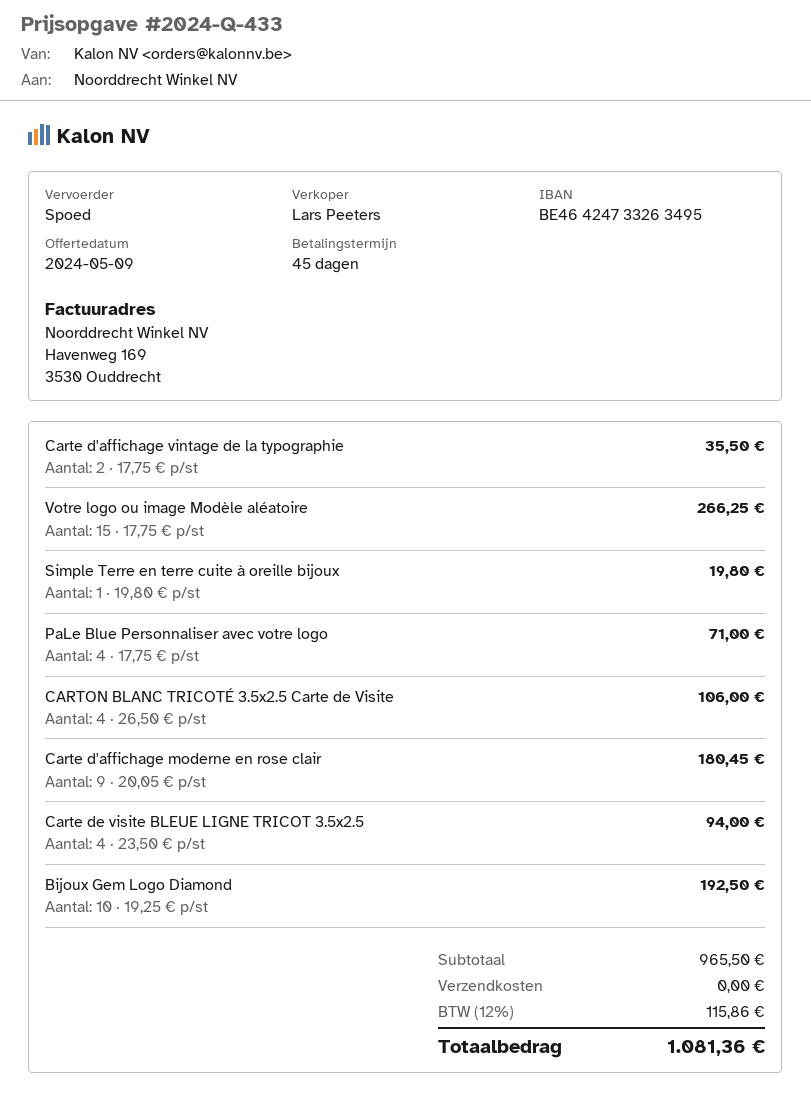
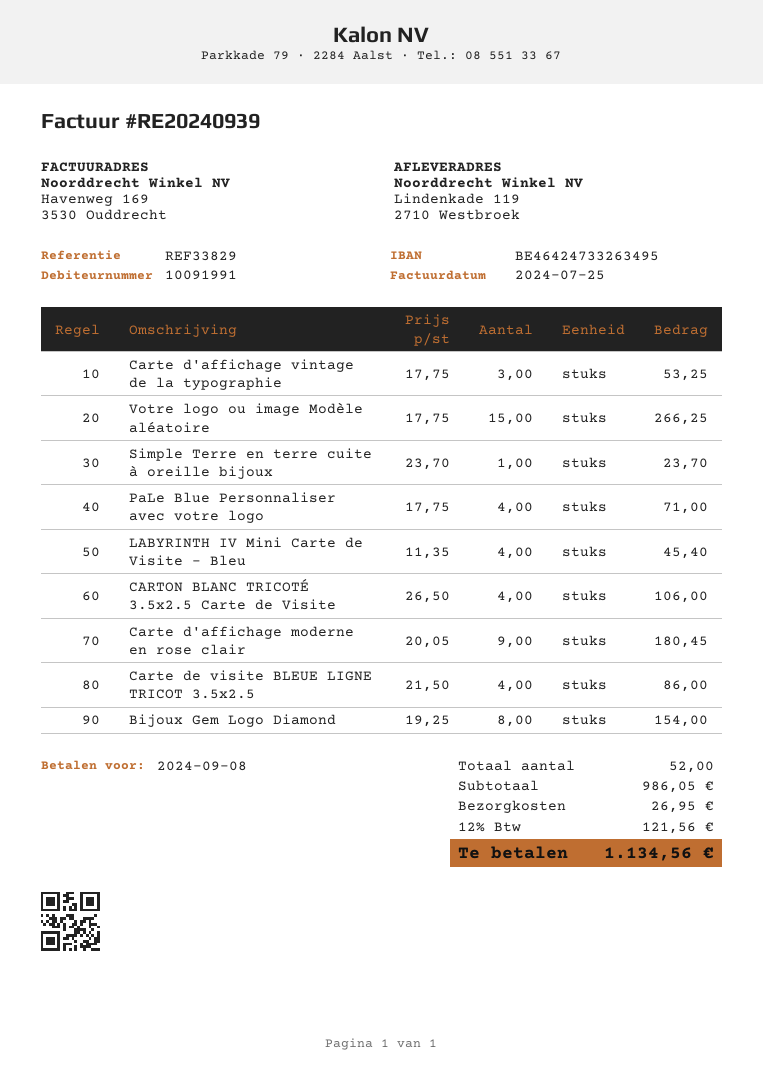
Carte d'affichage vintage de la typographie: 2 x 17.75 = 35.50 -> 3 x 17.75 = 53.25
Simple Terre en terre cuite à oreille bijoux: 1 x 19.80 = 19.80 -> 1 x 23.70 = 23.70
Carte de visite BLEUE LIGNE TRICOT 3.5x2.5: 4 x 23.50 = 94.00 -> 4 x 21.50 = 86.00
Bijoux Gem Logo Diamond: 10 x 19.25 = 192.50 -> 8 x 19.25 = 154.00
LABYRINTH IV Mini Carte de Visite - Bleu: none -> 4 x 11.35 = 45.40
subtotal: 965.50 -> 986.05
shipping: 0.00 -> 26.95
tax: 12% = 115.86 -> 12% = 121.56
total: 1081.36 -> 1134.56

